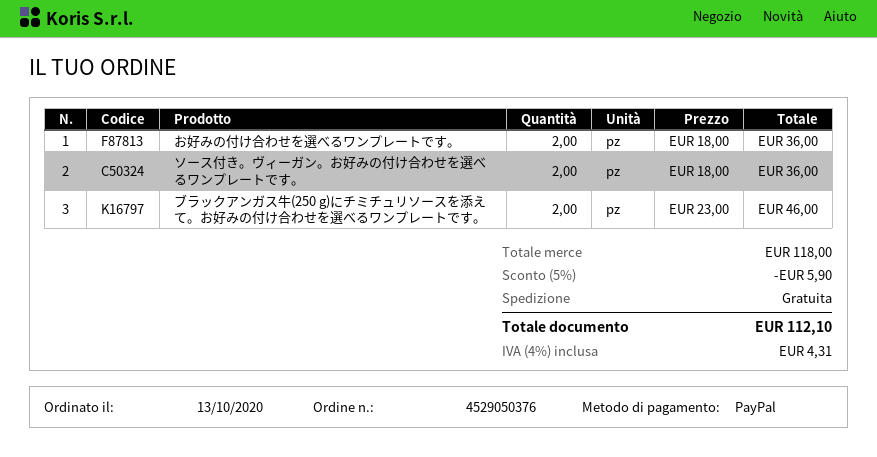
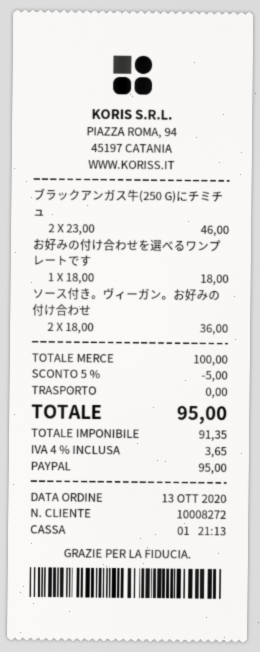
お好みの付け合わせを選べるワンプレートです。: 2 x 18.00 = 36.00 -> 1 x 18.00 = 18.00
subtotal: 118.00 -> 100.00
discount: 5% = 5.90 -> 5% = 5.00
tax: 4% = 4.31 -> 4% = 3.65
total: 112.10 -> 95.00

